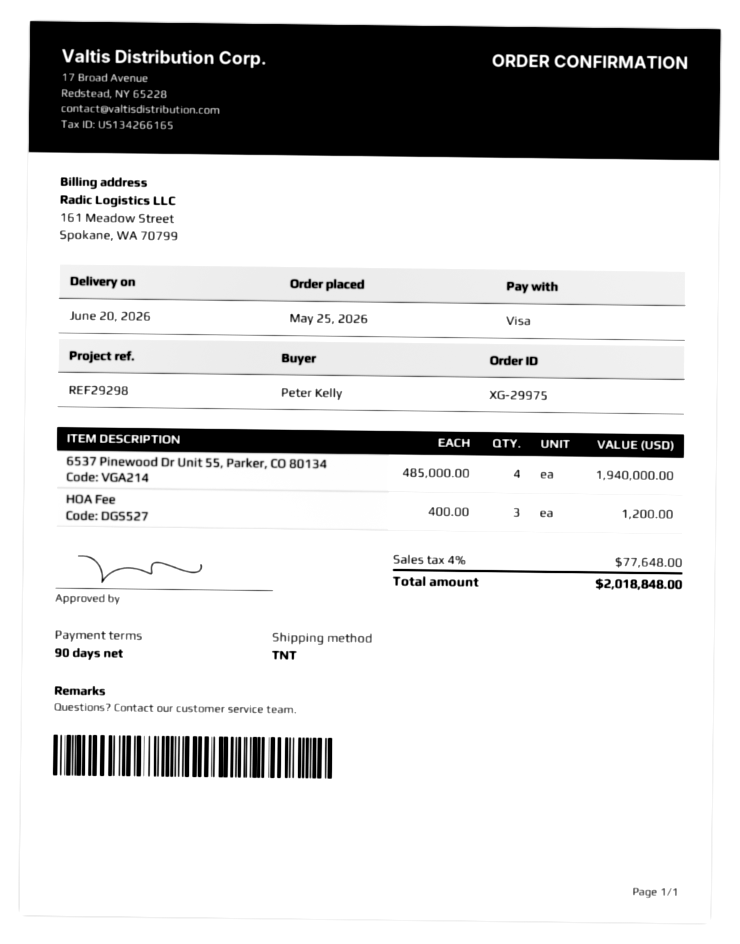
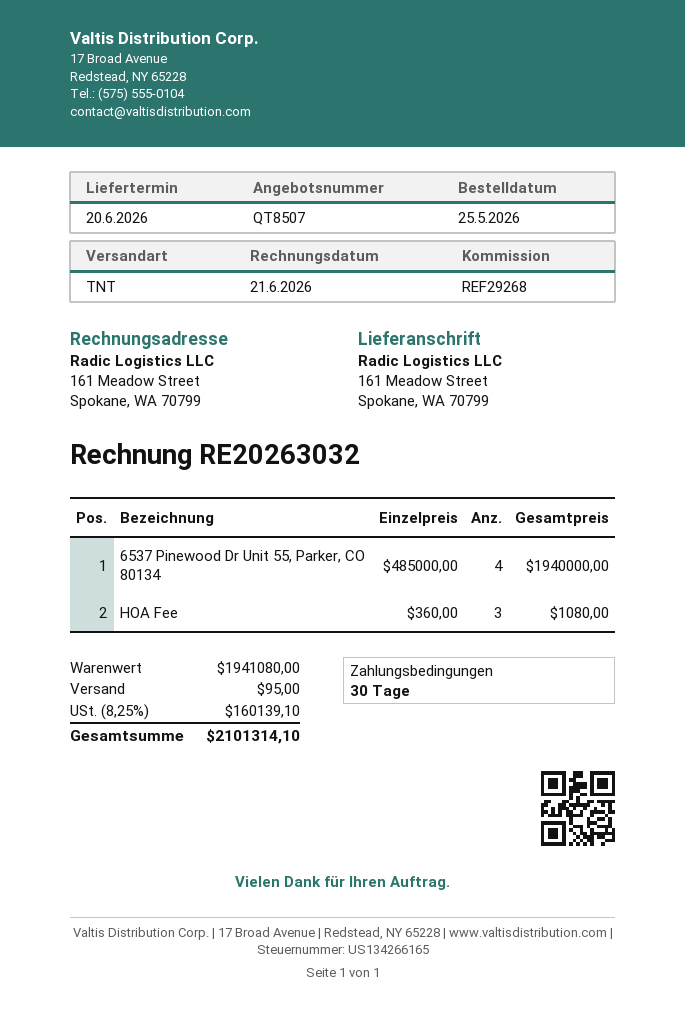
payment terms: 90 days -> 30 days
reference: REF29298 -> REF29268
HOA Fee: 3 x 400.00 = 1200.00 -> 3 x 360.00 = 1080.00
shipping: none -> 95.00
tax: 4% = 77648.00 -> 8.25% = 160139.10
total: 2018848.00 -> 2101314.10

